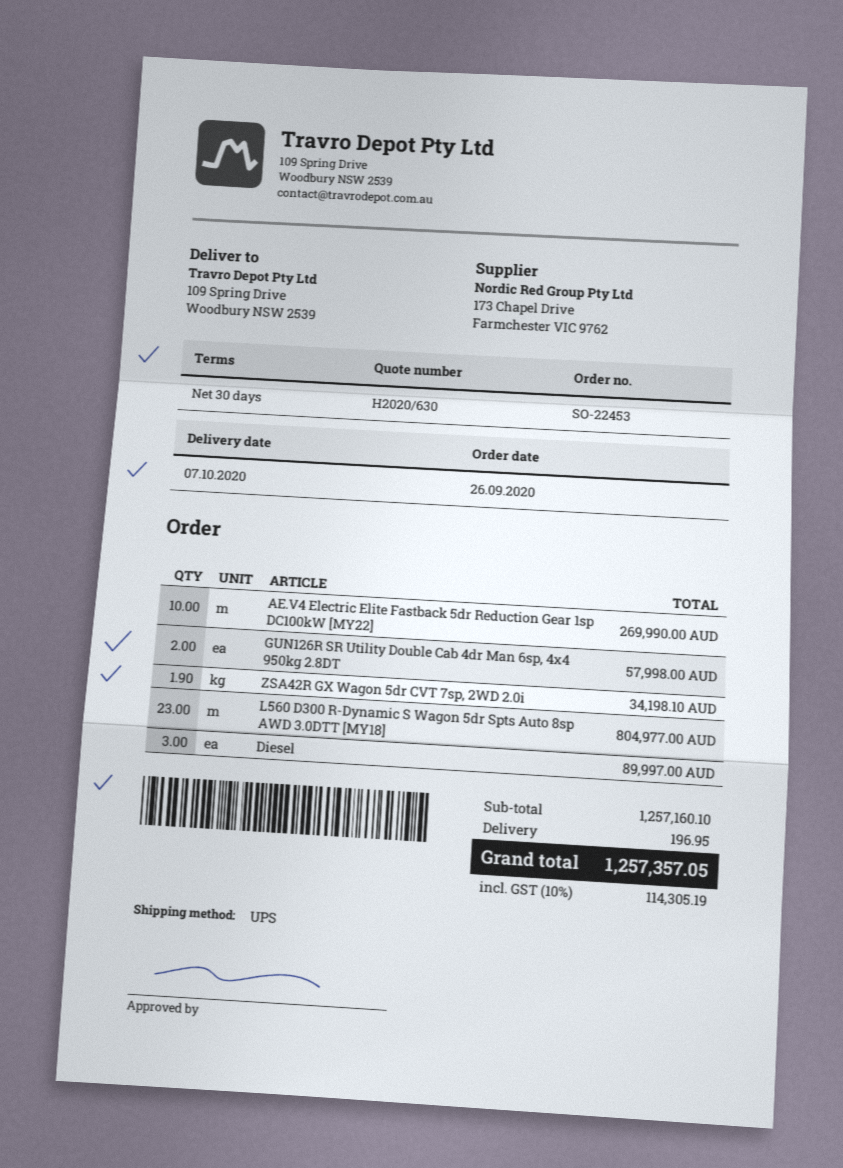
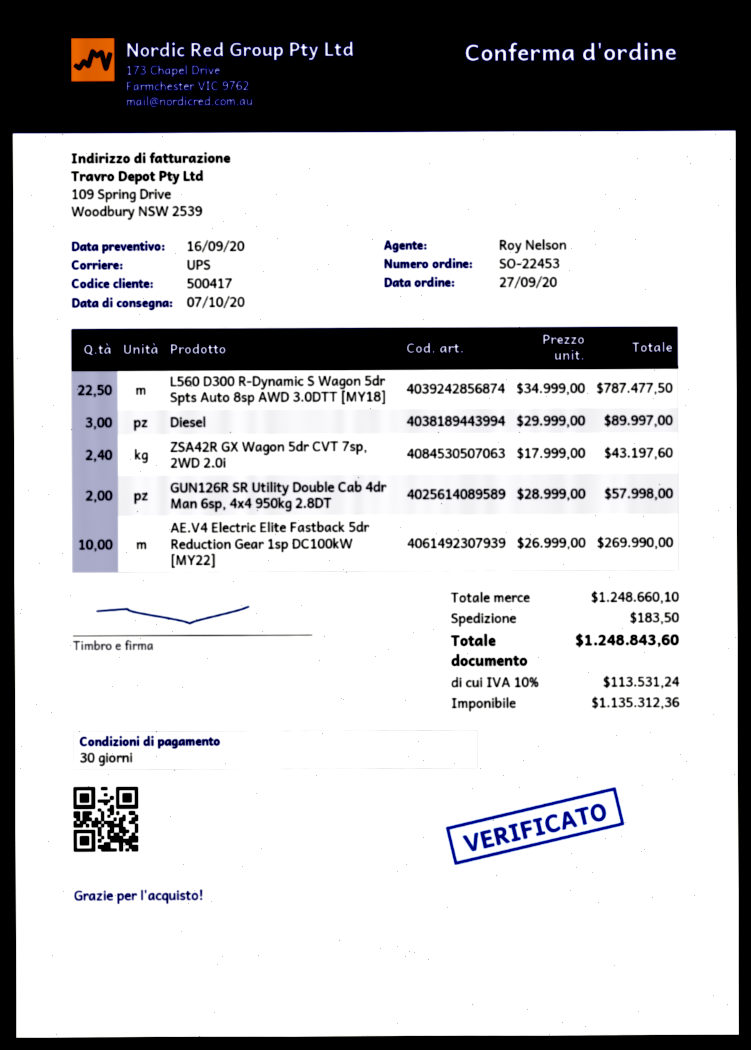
order date: 2020-09-26 -> 2020-09-27
ZSA42R GX Wagon 5dr CVT 7sp, 2WD 2.0i: 1.9 for 34198.10 -> 2.4 for 43197.60
L560 D300 R-Dynamic S Wagon 5dr Spts Auto 8sp AWD 3.0DTT [MY18]: 23 for 804977.00 -> 22.5 for 787477.50
subtotal: 1257160.10 -> 1248660.10
shipping: 196.95 -> 183.50
tax: 10% = 114305.19 -> 10% = 113531.24
total: 1257357.05 -> 1248843.60

